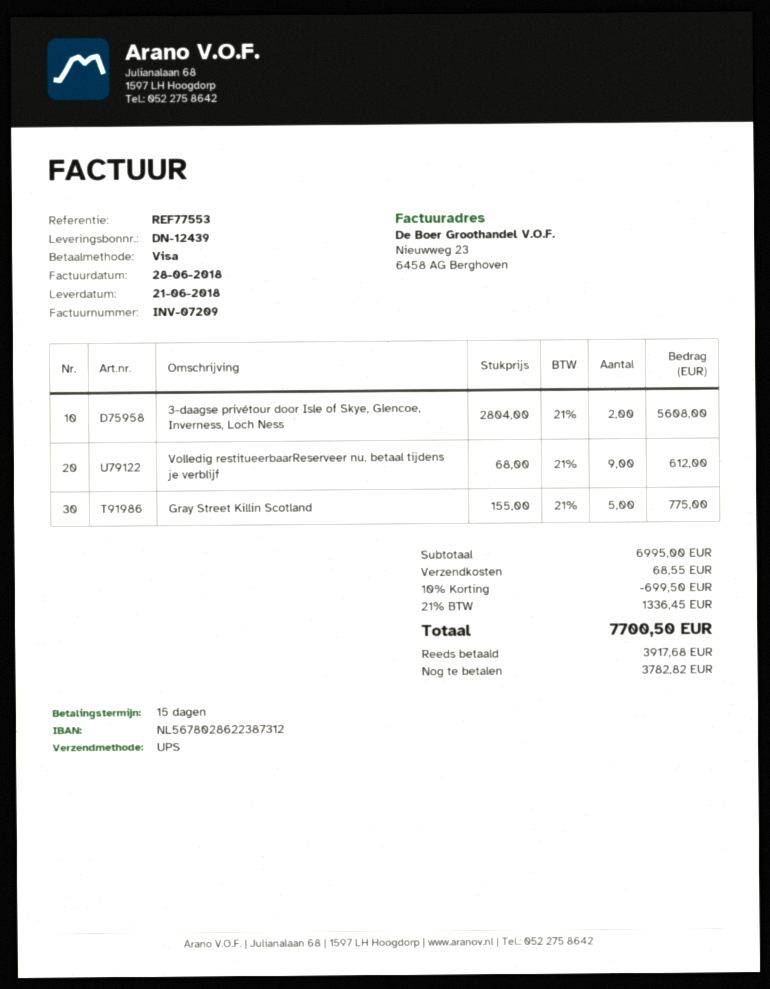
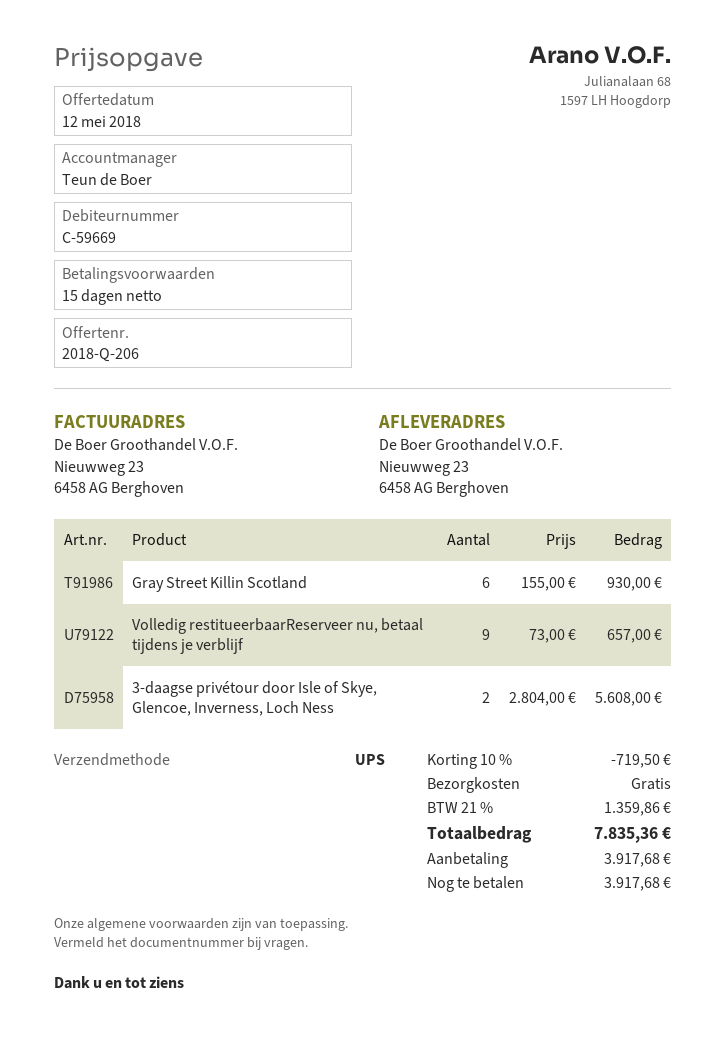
Volledig restitueerbaarReserveer nu, betaal tijdens je verblijf: 9 x 68.00 = 612.00 -> 9 x 73.00 = 657.00
Gray Street Killin Scotland: 5 x 155.00 = 775.00 -> 6 x 155.00 = 930.00
discount: 10% = 699.50 -> 10% = 719.50
shipping: 68.55 -> 0.00
tax: 21% = 1336.45 -> 21% = 1359.86
total: 7700.50 -> 7835.36
balance: 3782.82 -> 3917.68

